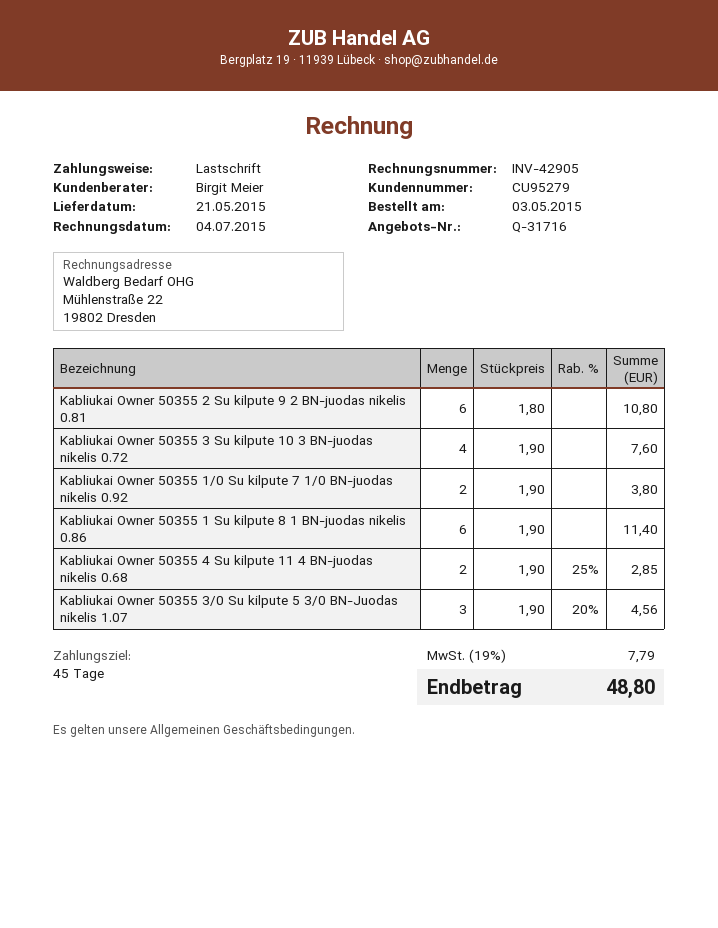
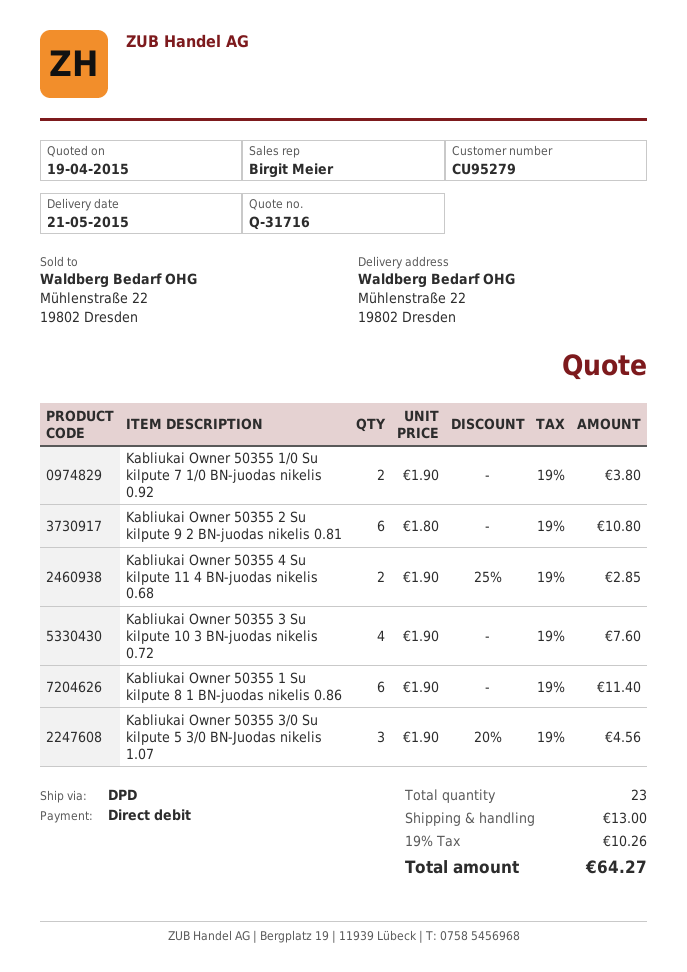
shipping: none -> 13.00
tax: 19% = 7.79 -> 19% = 10.26
total: 48.80 -> 64.27

